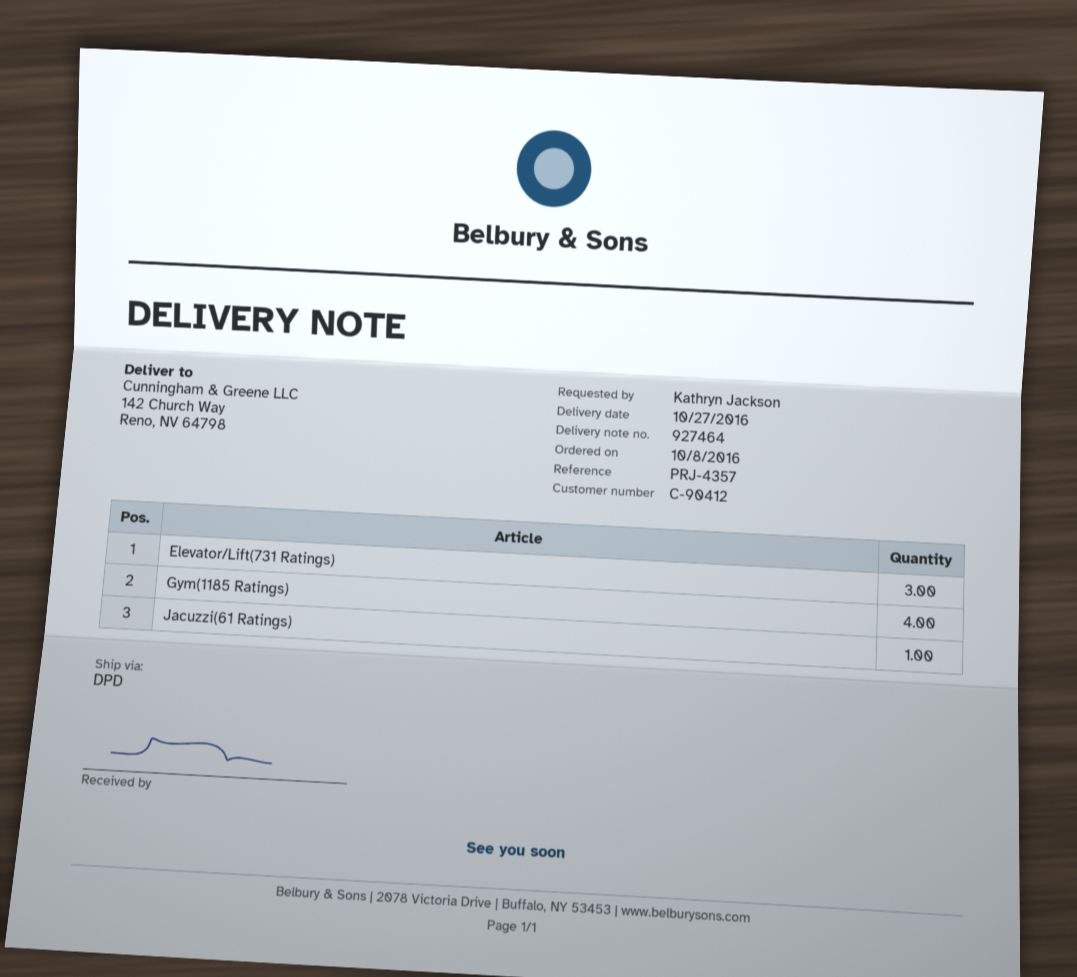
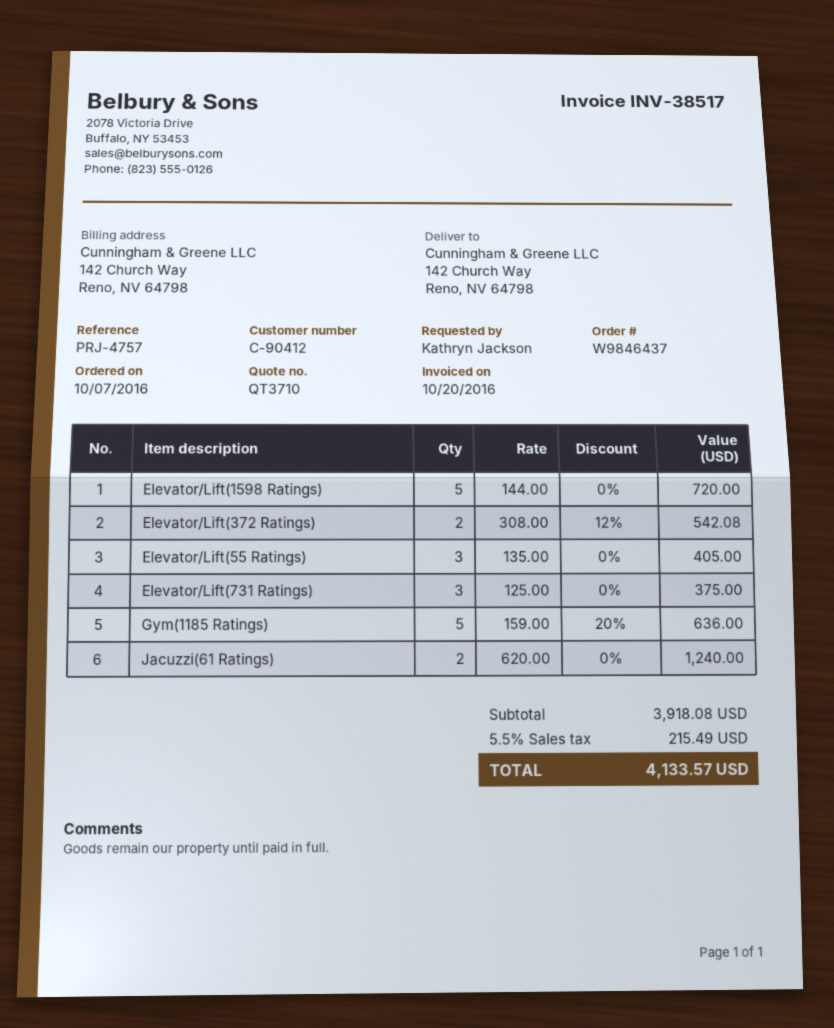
order date: 2016-10-08 -> 2016-10-07
reference: PRJ-4357 -> PRJ-4757
Gym(1185 Ratings): 4 -> 5
Jacuzzi(61 Ratings): 1 -> 2
Elevator/Lift(1598 Ratings): none -> 5
Elevator/Lift(372 Ratings): none -> 2
Elevator/Lift(55 Ratings): none -> 3

